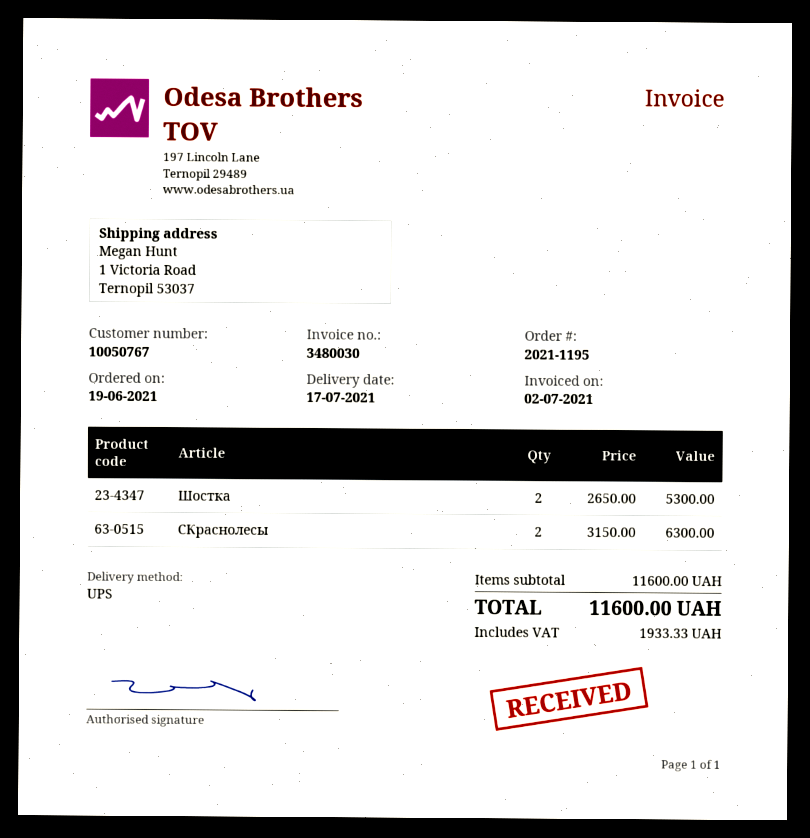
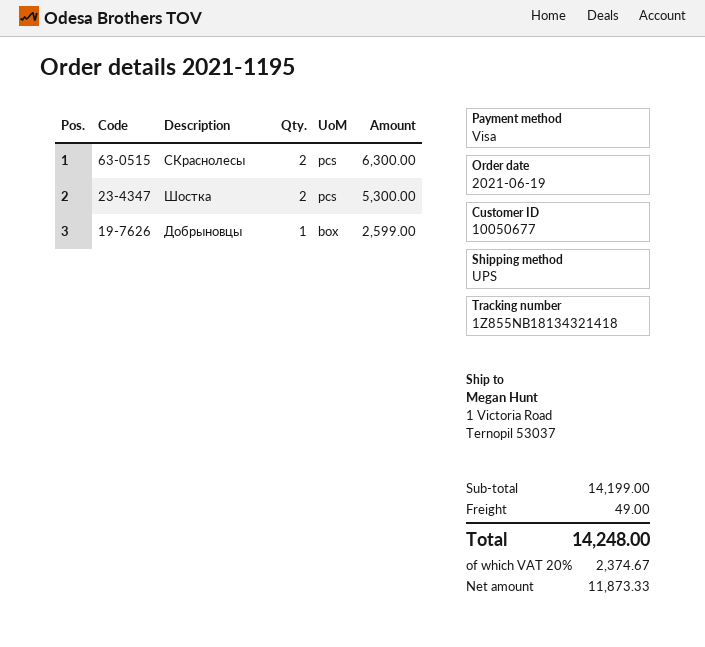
customer number: 10050767 -> 10050677
Добрыновцы: none -> 1 for 2599.00
subtotal: 11600.00 -> 14199.00
shipping: none -> 49.00
tax: 1933.33 -> 2374.67
total: 11600.00 -> 14248.00

